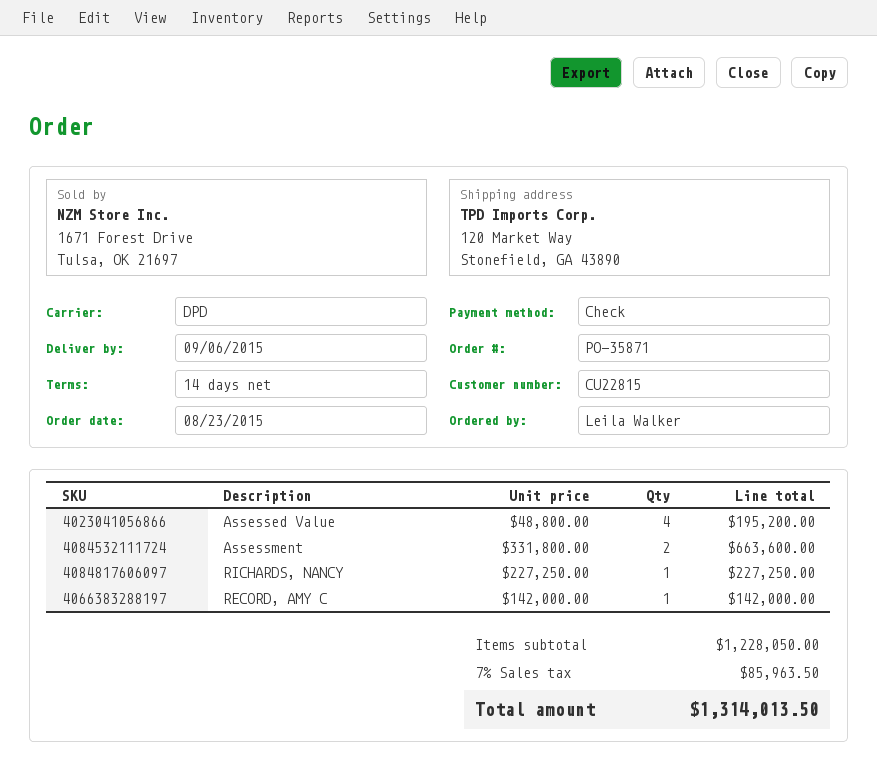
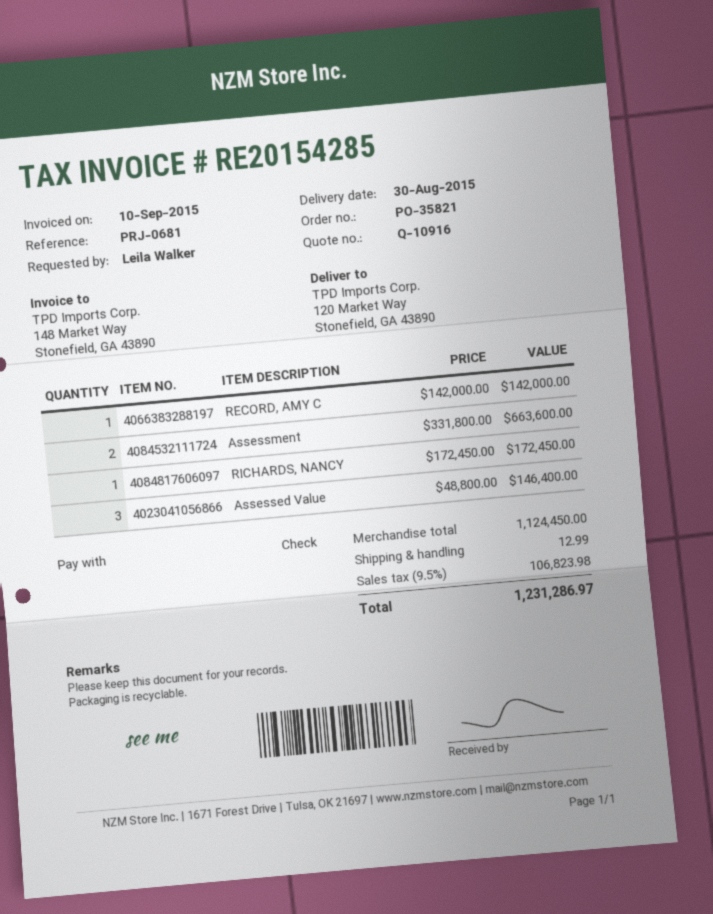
order number: PO-35871 -> PO-35821
delivery date: 2015-09-06 -> 2015-08-30
Assessed Value: 4 x 48800.00 = 195200.00 -> 3 x 48800.00 = 146400.00
RICHARDS, NANCY: 1 x 227250.00 = 227250.00 -> 1 x 172450.00 = 172450.00
subtotal: 1228050.00 -> 1124450.00
shipping: none -> 12.99
tax: 7% = 85963.50 -> 9.5% = 106823.98
total: 1314013.50 -> 1231286.97

